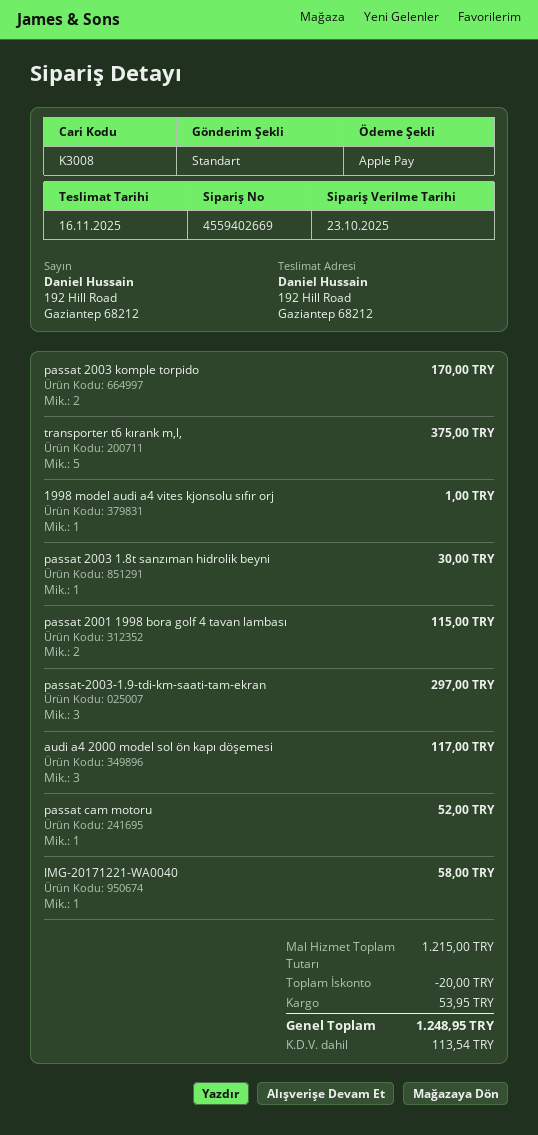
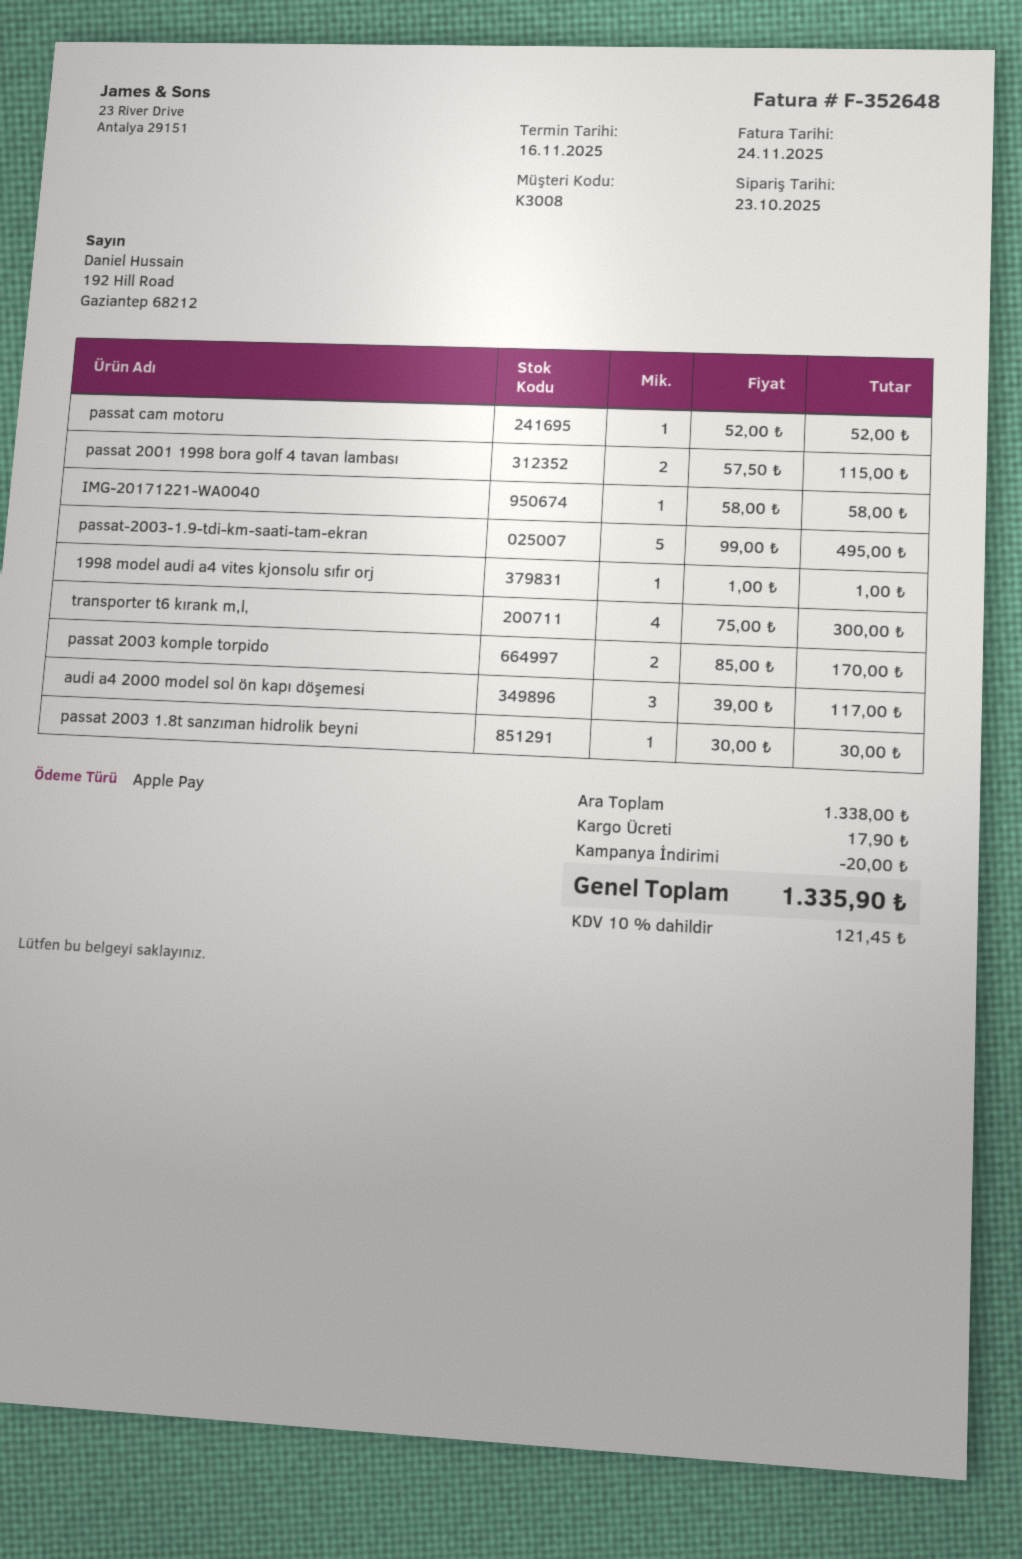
transporter t6 kırank m,l,: 5 for 375.00 -> 4 for 300.00
passat-2003-1.9-tdi-km-saati-tam-ekran: 3 for 297.00 -> 5 for 495.00
subtotal: 1215.00 -> 1338.00
shipping: 53.95 -> 17.90
tax: 113.54 -> 121.45
total: 1248.95 -> 1335.90

